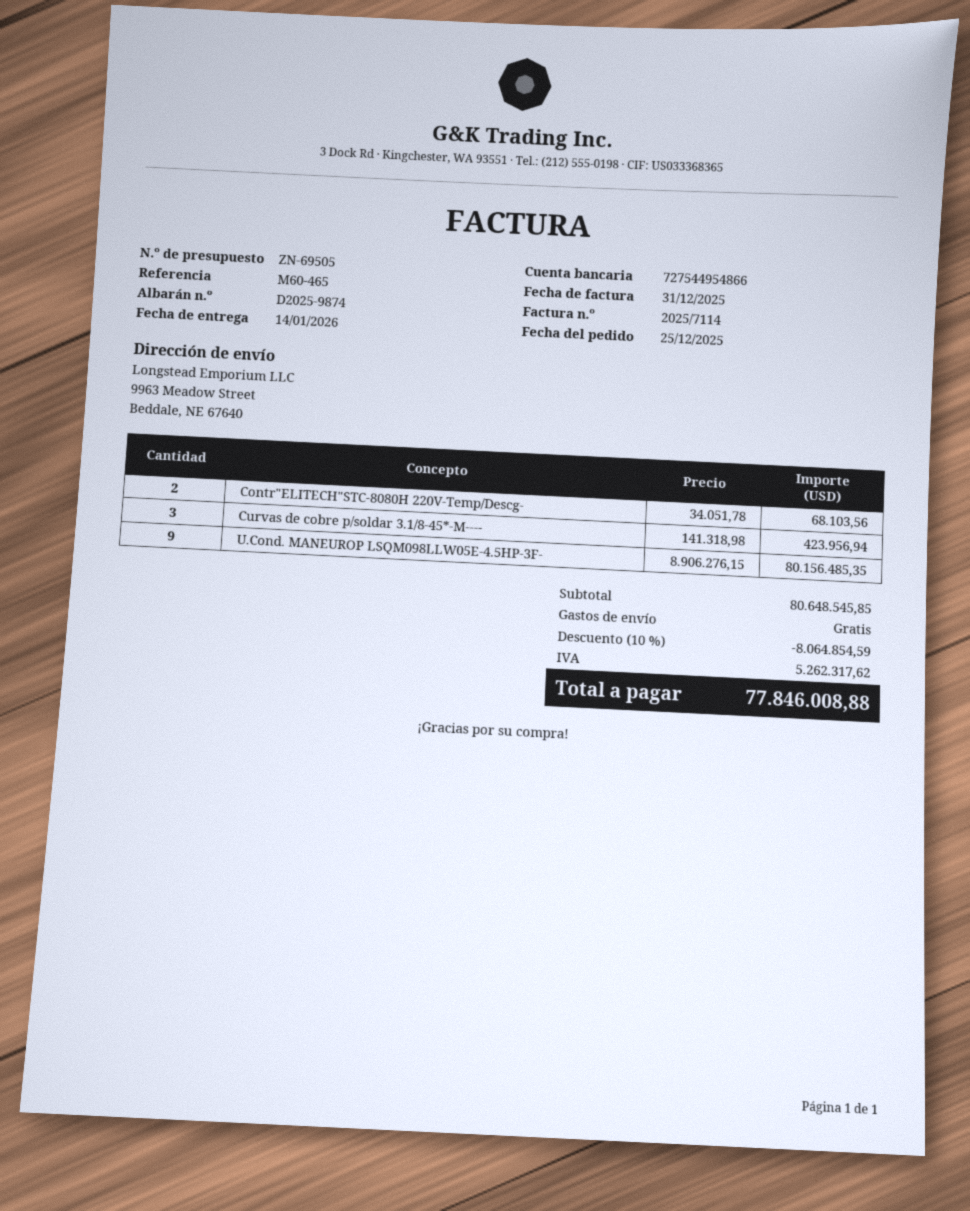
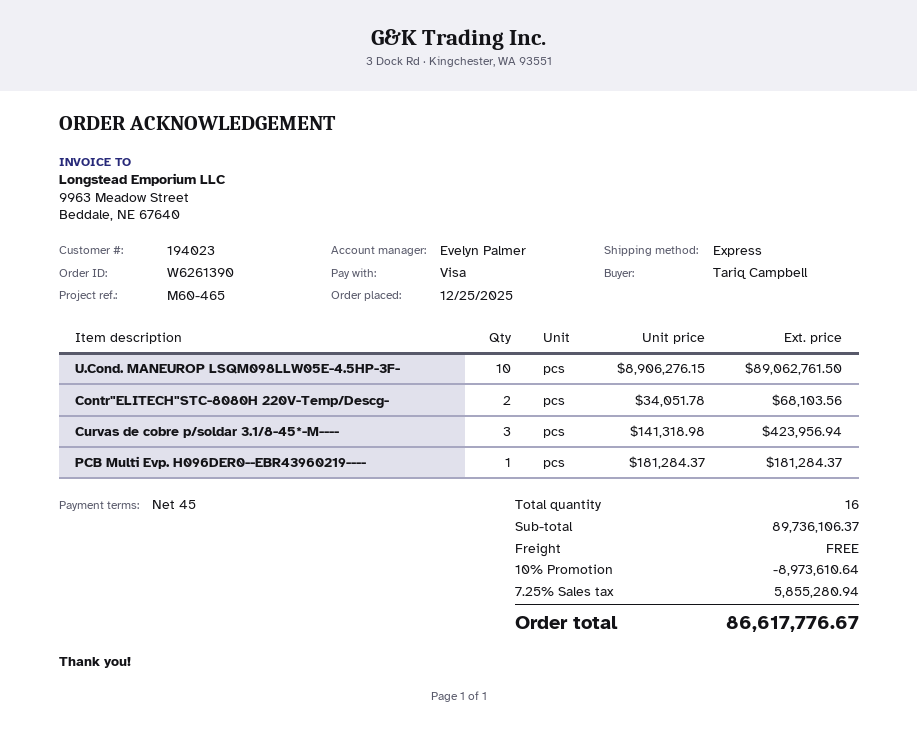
U.Cond. MANEUROP LSQM098LLW05E-4.5HP-3F-: 9 x 8906276.15 = 80156485.35 -> 10 x 8906276.15 = 89062761.50
PCB Multi Evp. H096DER0--EBR43960219----: none -> 1 x 181284.37 = 181284.37
subtotal: 80648545.85 -> 89736106.37
discount: 10% = 8064854.59 -> 10% = 8973610.64
tax: 5262317.62 -> 5855280.94
total: 77846008.88 -> 86617776.67

